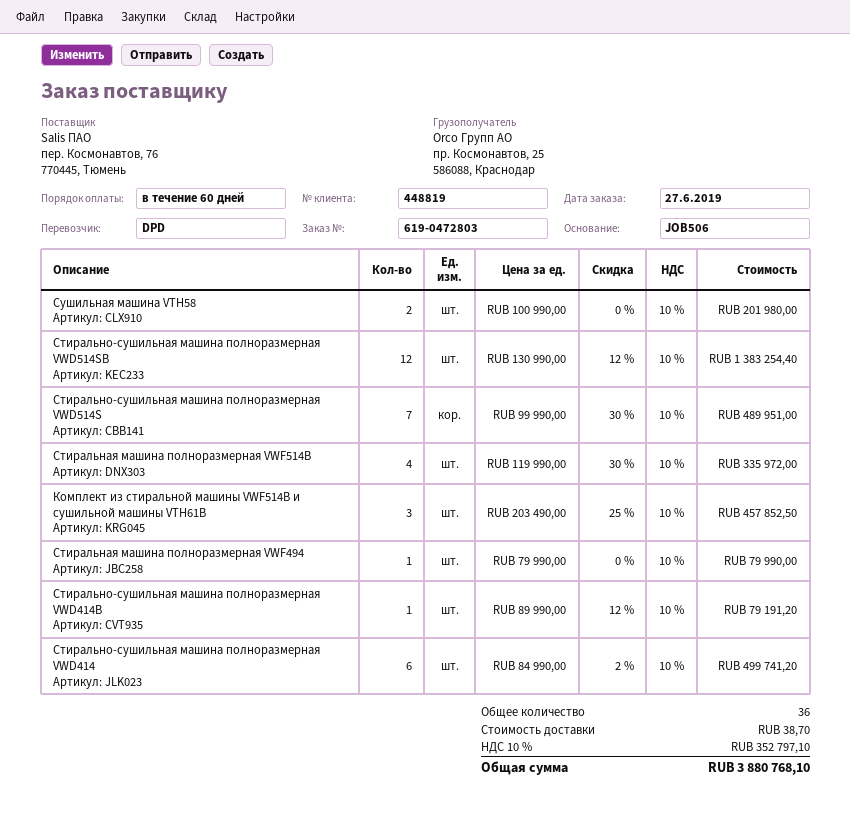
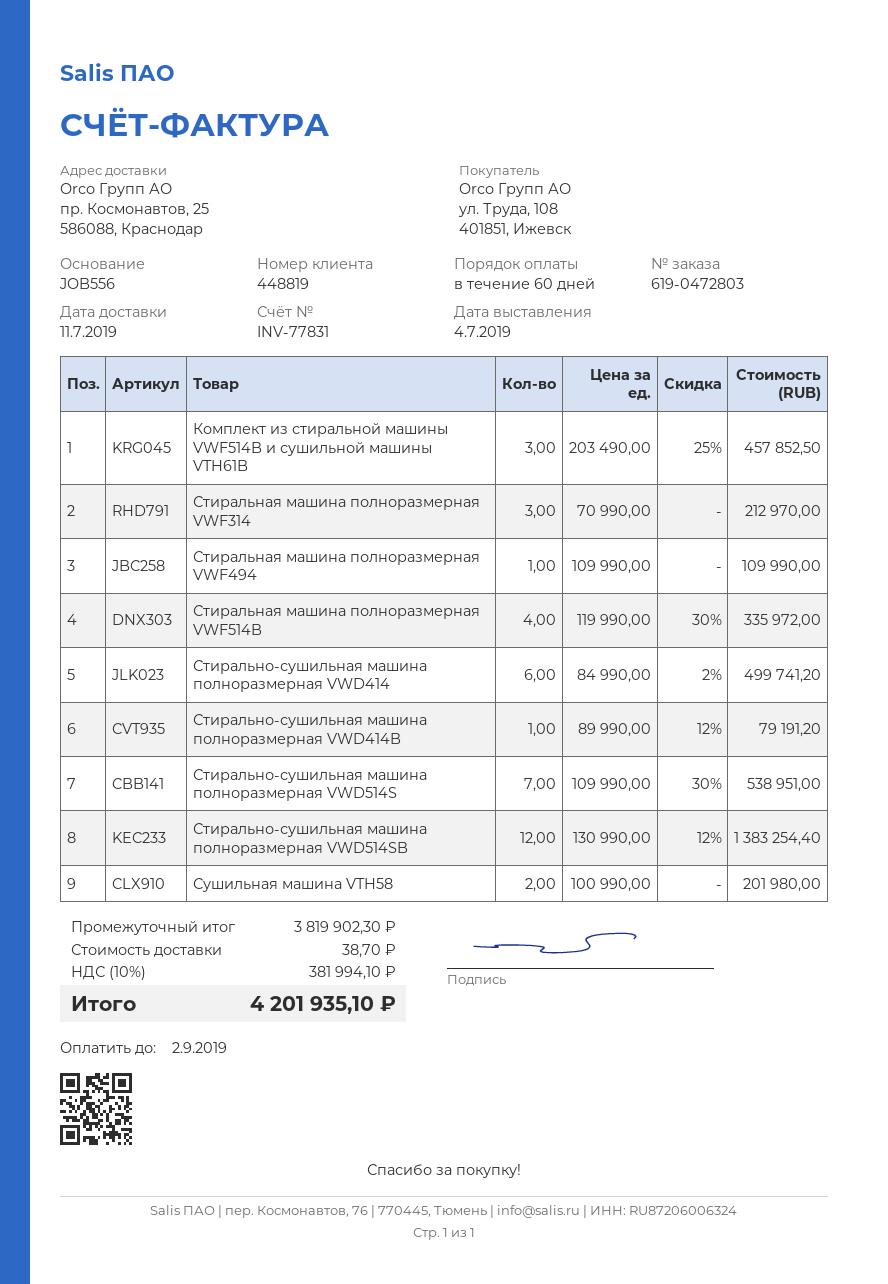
reference: JOB506 -> JOB556
Стирально-сушильная машина полноразмерная VWD514S: 7 x 99990.00 - 30% = 489951.00 -> 7 x 109990.00 - 30% = 538951.00
Стиральная машина полноразмерная VWF494: 1 x 79990.00 = 79990.00 -> 1 x 109990.00 = 109990.00
Стиральная машина полноразмерная VWF314: none -> 3 x 70990.00 = 212970.00
tax: 10% = 352797.10 -> 10% = 381994.10
total: 3880768.10 -> 4201935.10

